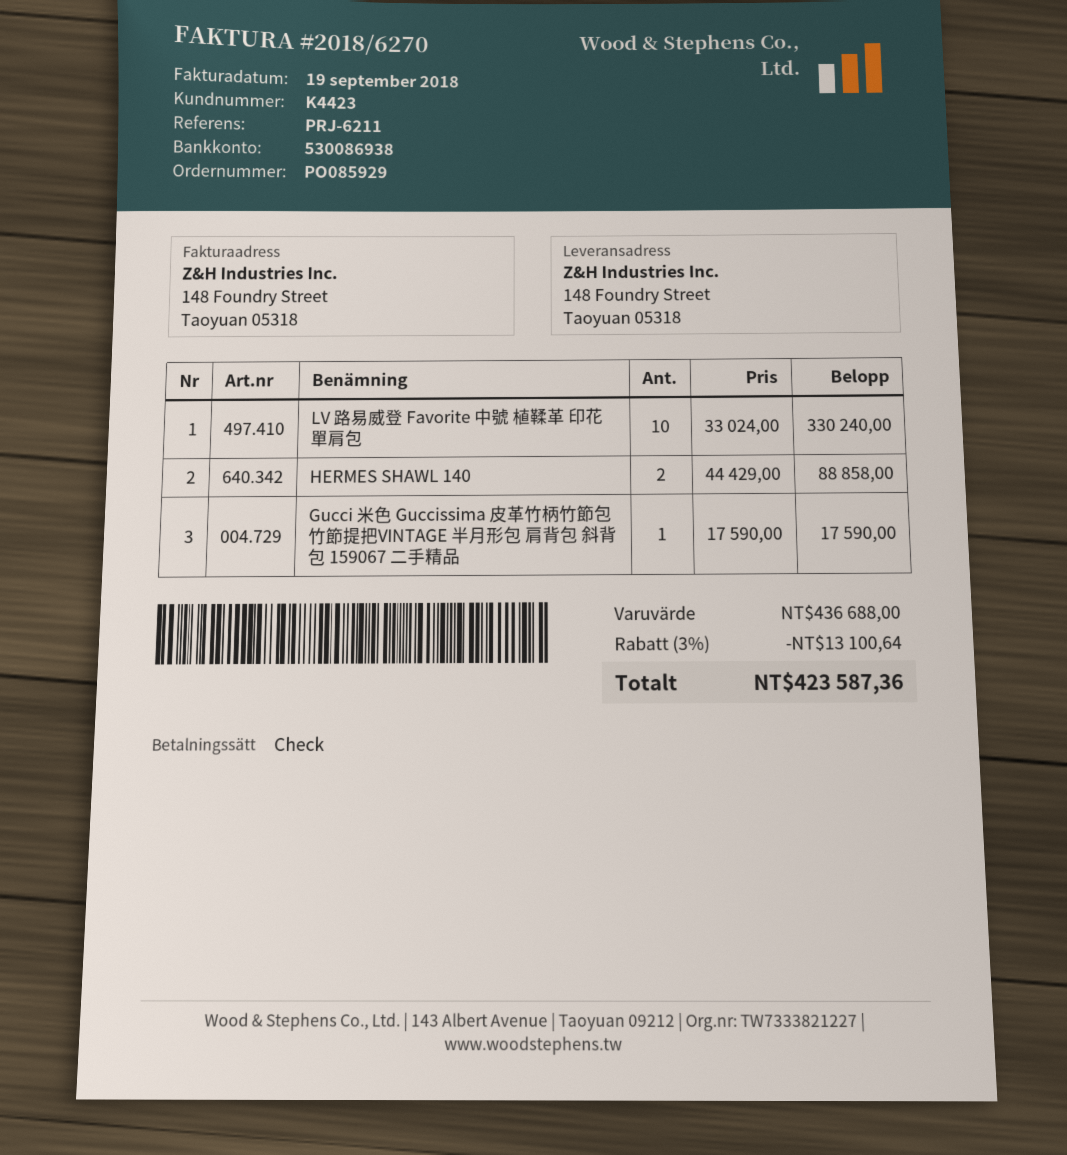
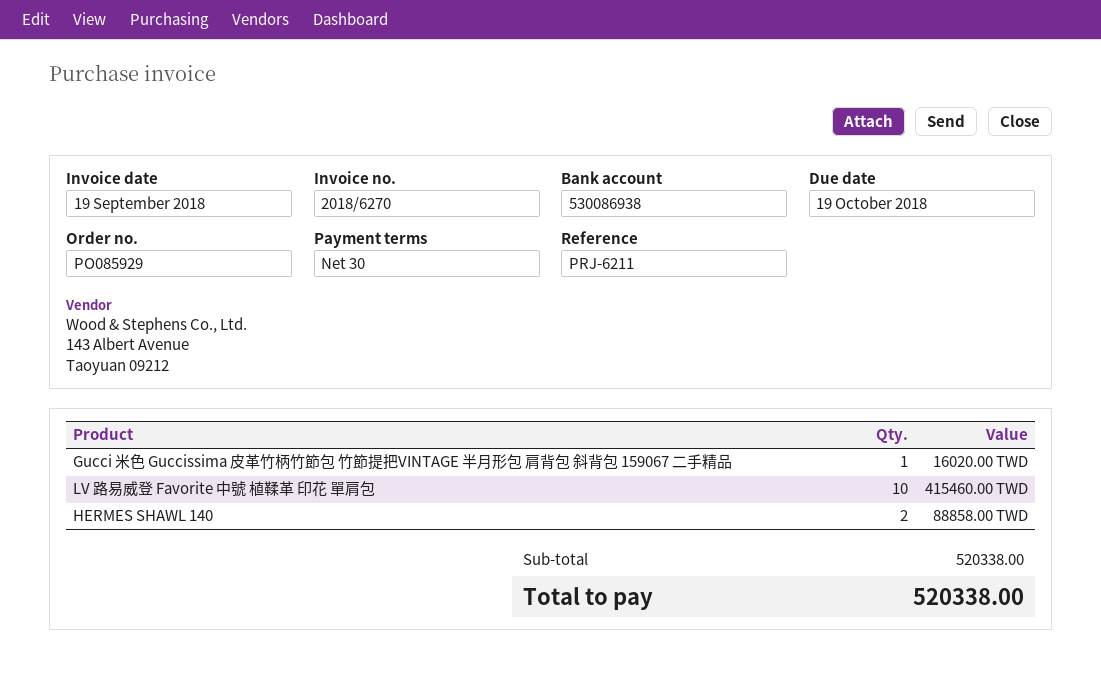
LV 路易威登 Favorite 中號 植鞣革 印花 單肩包: 10 for 330240.00 -> 10 for 415460.00
Gucci 米色 Guccissima 皮革竹柄竹節包 竹節提把VINTAGE 半月形包 肩背包 斜背包 159067 二手精品: 1 for 17590.00 -> 1 for 16020.00
subtotal: 436688.00 -> 520338.00
discount: 3% = 13100.64 -> none
total: 423587.36 -> 520338.00

